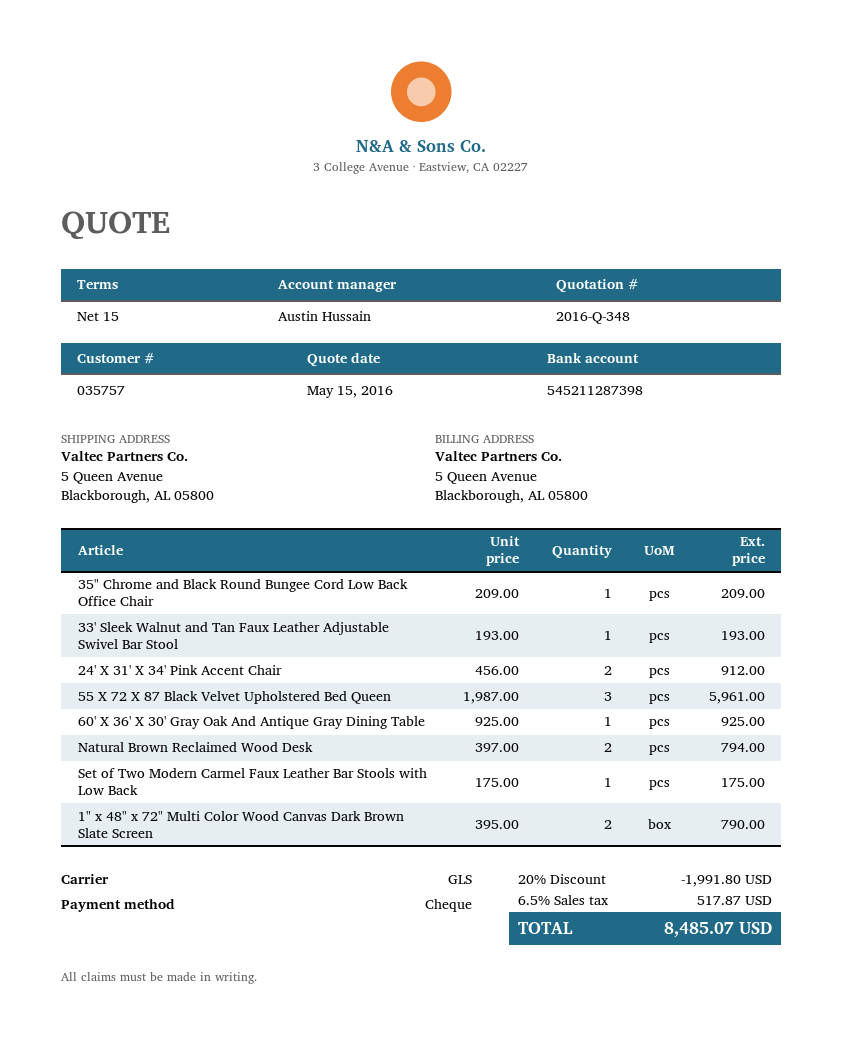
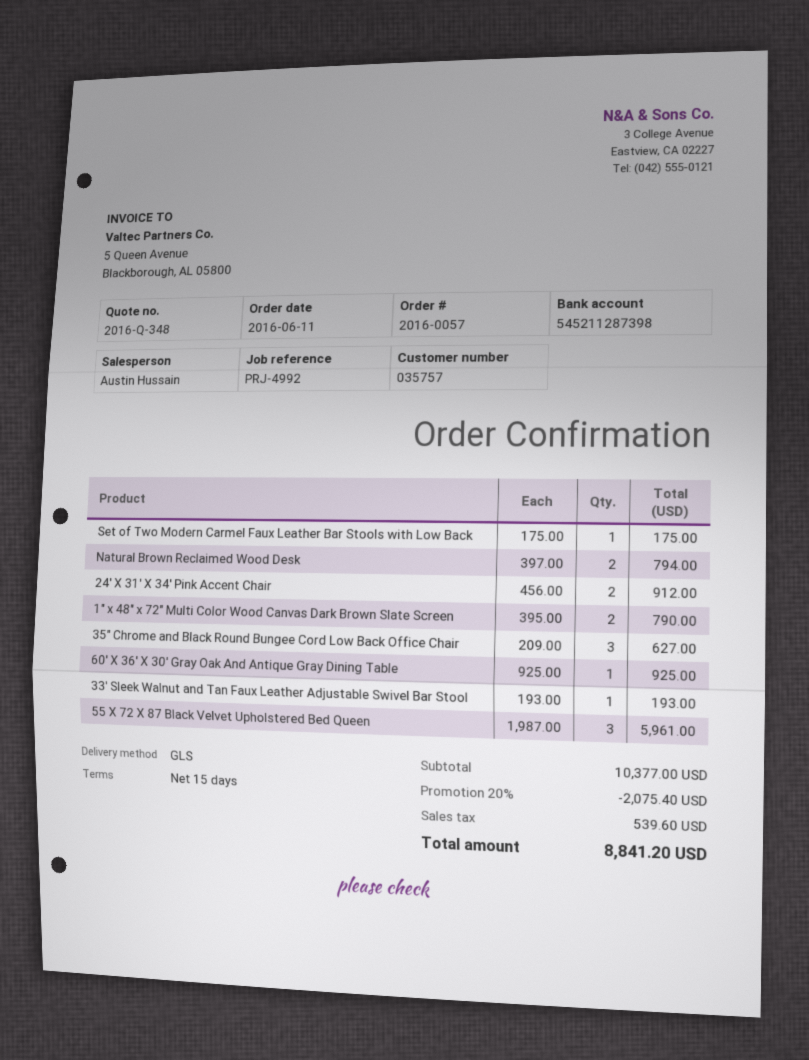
35" Chrome and Black Round Bungee Cord Low Back Office Chair: 1 x 209.00 = 209.00 -> 3 x 209.00 = 627.00
discount: 20% = 1991.80 -> 20% = 2075.40
tax: 517.87 -> 539.60
total: 8485.07 -> 8841.20

